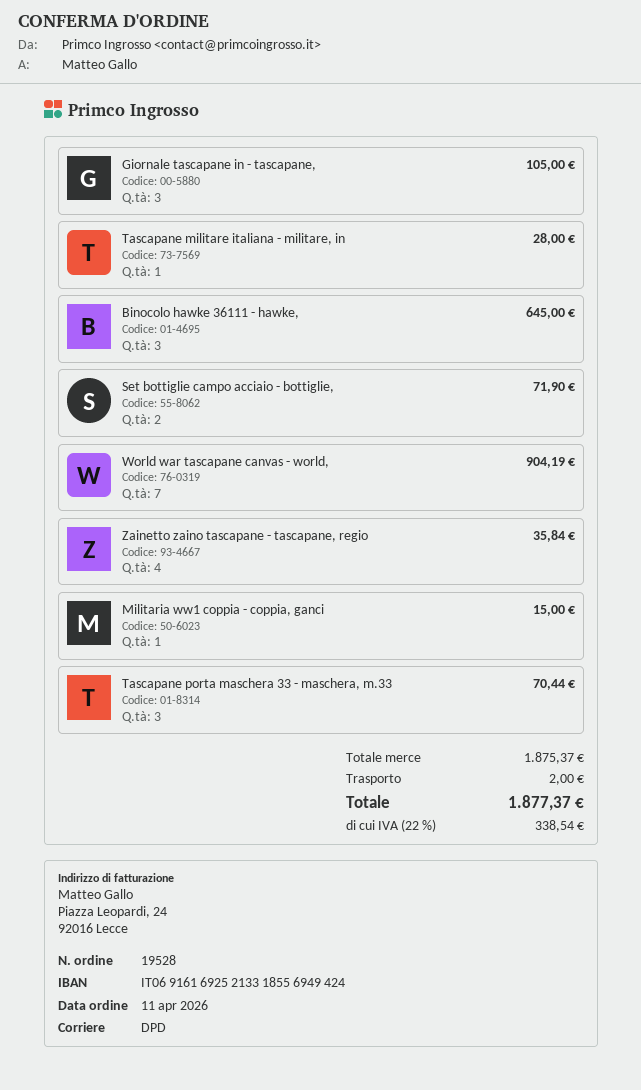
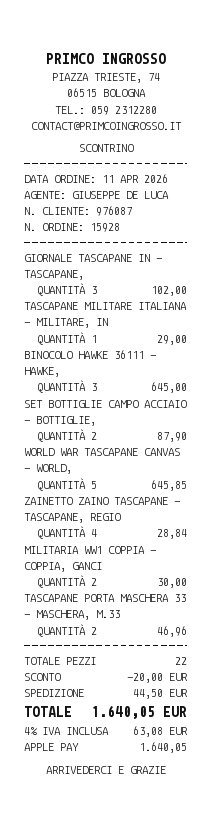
order number: 19528 -> 15928
Giornale tascapane in - tascapane,: 3 for 105.00 -> 3 for 102.00
Tascapane militare italiana - militare, in: 1 for 28.00 -> 1 for 29.00
Set bottiglie campo acciaio - bottiglie,: 2 for 71.90 -> 2 for 87.90
World war tascapane canvas - world,: 7 for 904.19 -> 5 for 645.85
Zainetto zaino tascapane - tascapane, regio: 4 for 35.84 -> 4 for 28.84
Militaria ww1 coppia - coppia, ganci: 1 for 15.00 -> 2 for 30.00
Tascapane porta maschera 33 - maschera, m.33: 3 for 70.44 -> 2 for 46.96
discount: none -> 20.00
shipping: 2.00 -> 44.50
tax: 22% = 338.54 -> 4% = 63.08
total: 1877.37 -> 1640.05

